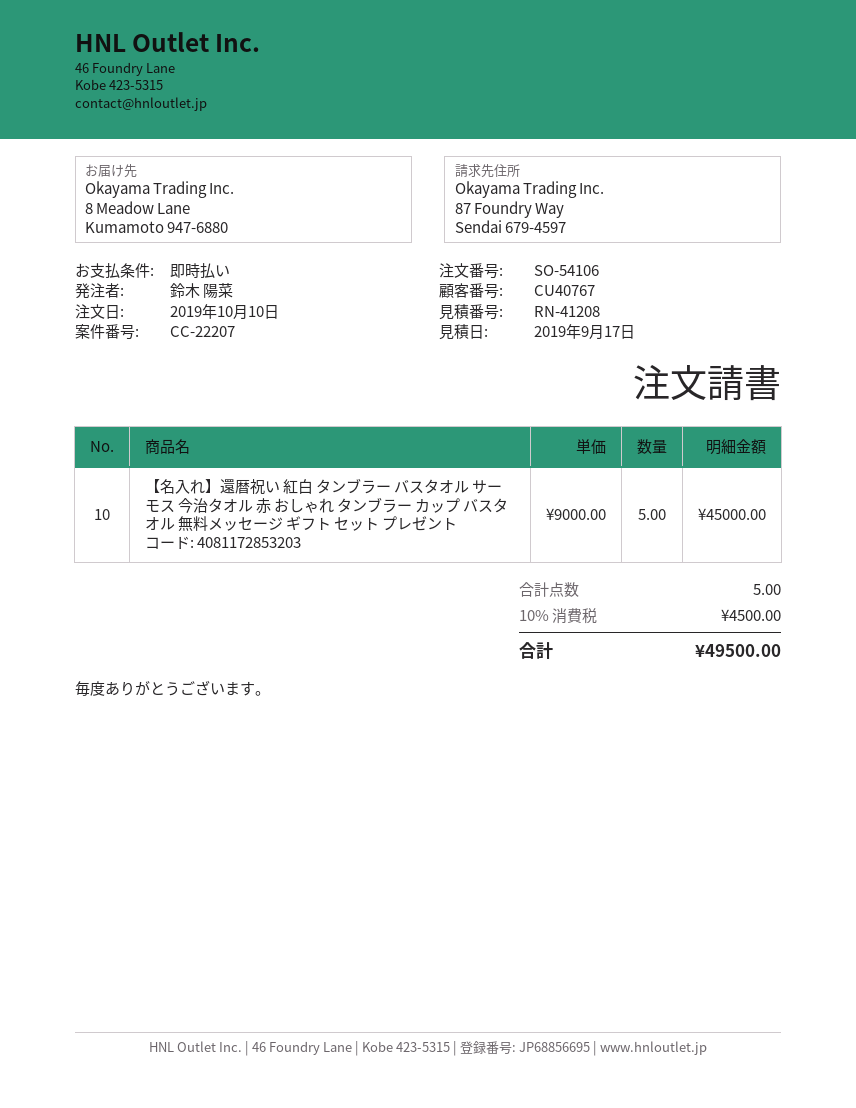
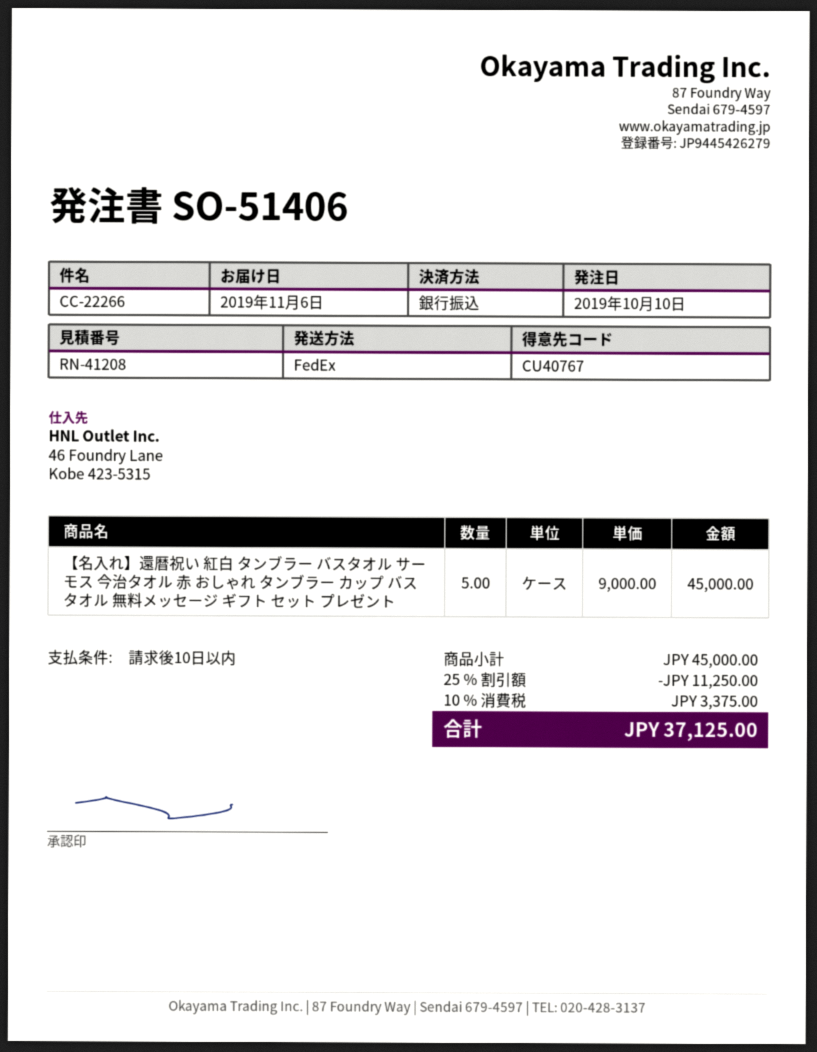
order number: SO-54106 -> SO-51406
payment terms: on receipt -> 10 days
reference: CC-22207 -> CC-22266
discount: none -> 25% = 11250.00
tax: 10% = 4500.00 -> 10% = 3375.00
total: 49500.00 -> 37125.00

